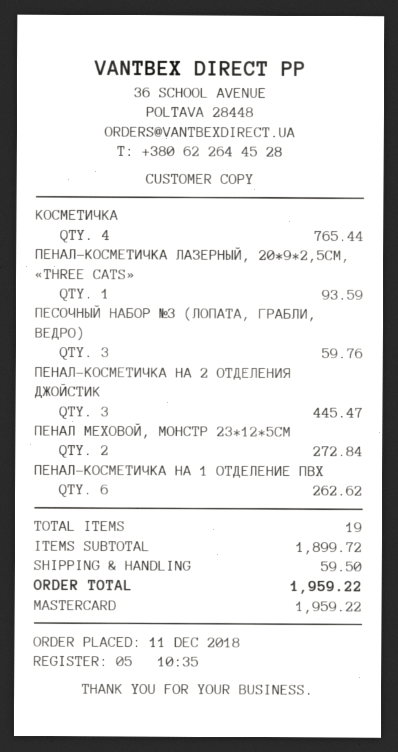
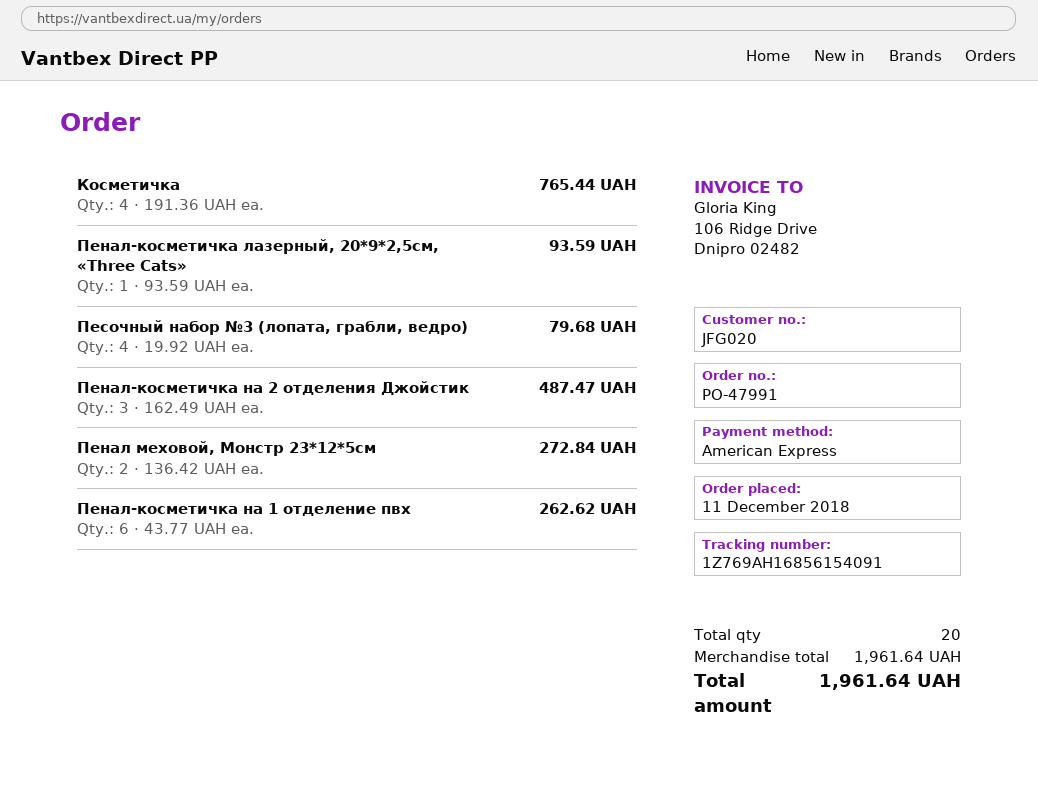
payment method: Mastercard -> American Express
ПЕСОЧНЫЙ НАБОР №3 (ЛОПАТА, ГРАБЛИ, ВЕДРО): 3 for 59.76 -> 4 for 79.68
ПЕНАЛ-КОСМЕТИЧКА НА 2 ОТДЕЛЕНИЯ ДЖОЙСТИК: 3 for 445.47 -> 3 for 487.47
total quantity: 19 -> 20
subtotal: 1899.72 -> 1961.64
shipping: 59.50 -> none
total: 1959.22 -> 1961.64

